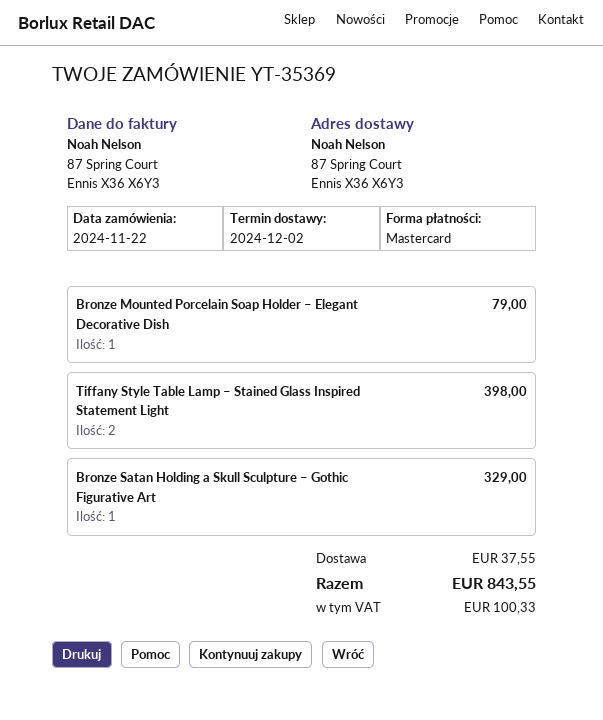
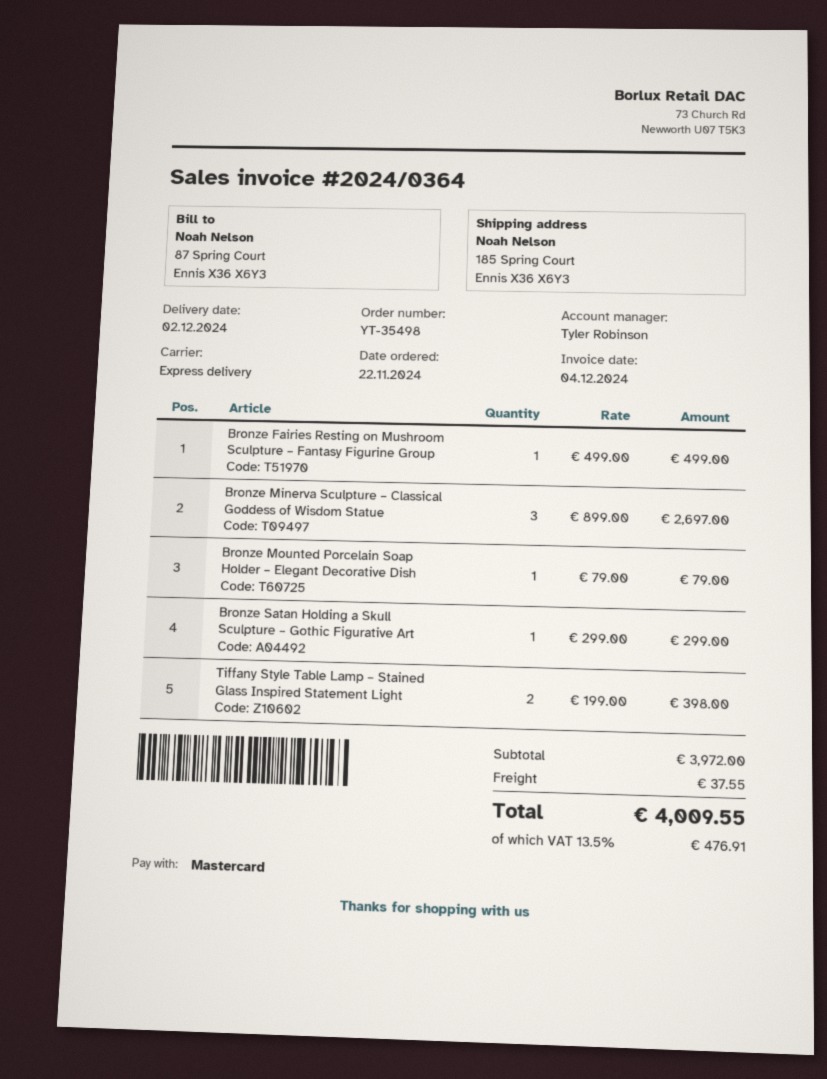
order number: YT-35369 -> YT-35498
ship to: 87 Spring Court, Ennis X36 X6Y3 -> 185 Spring Court, Ennis X36 X6Y3
Bronze Satan Holding a Skull Sculpture – Gothic Figurative Art: 1 for 329.00 -> 1 for 299.00
Bronze Fairies Resting on Mushroom Sculpture – Fantasy Figurine Group: none -> 1 for 499.00
Bronze Minerva Sculpture – Classical Goddess of Wisdom Statue: none -> 3 for 2697.00
tax: 100.33 -> 476.91
total: 843.55 -> 4009.55

